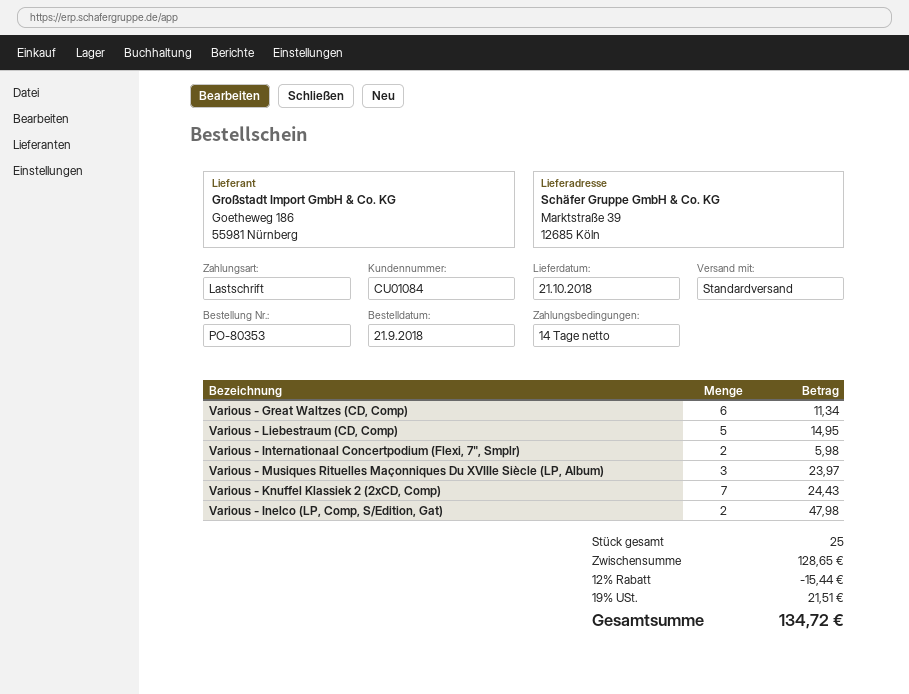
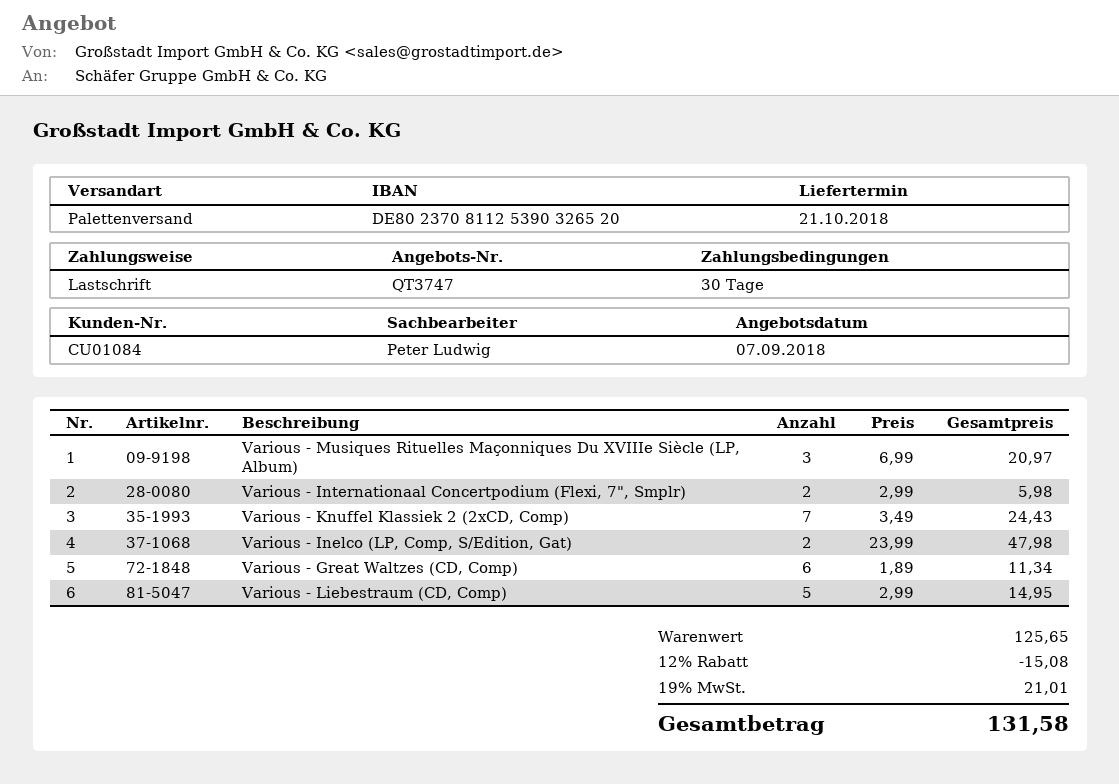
payment terms: 14 days -> 30 days
shipping method: standard -> pallet freight
Various - Musiques Rituelles Maçonniques Du XVIIIe Siècle (LP, Album): 3 for 23.97 -> 3 for 20.97
subtotal: 128.65 -> 125.65
discount: 12% = 15.44 -> 12% = 15.08
tax: 19% = 21.51 -> 19% = 21.01
total: 134.72 -> 131.58

